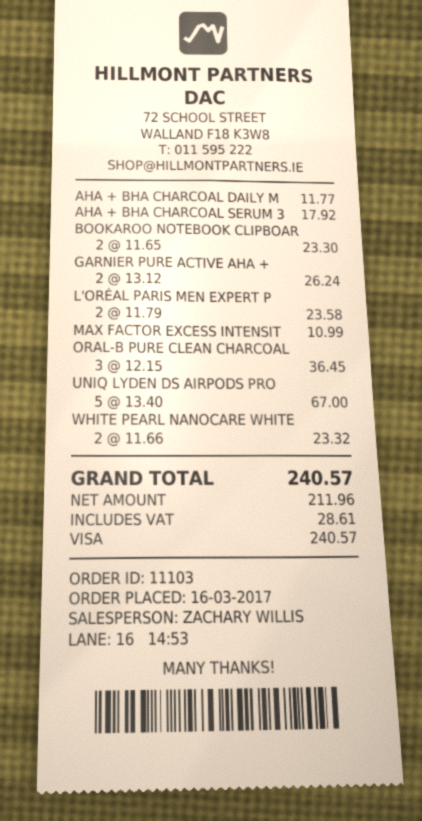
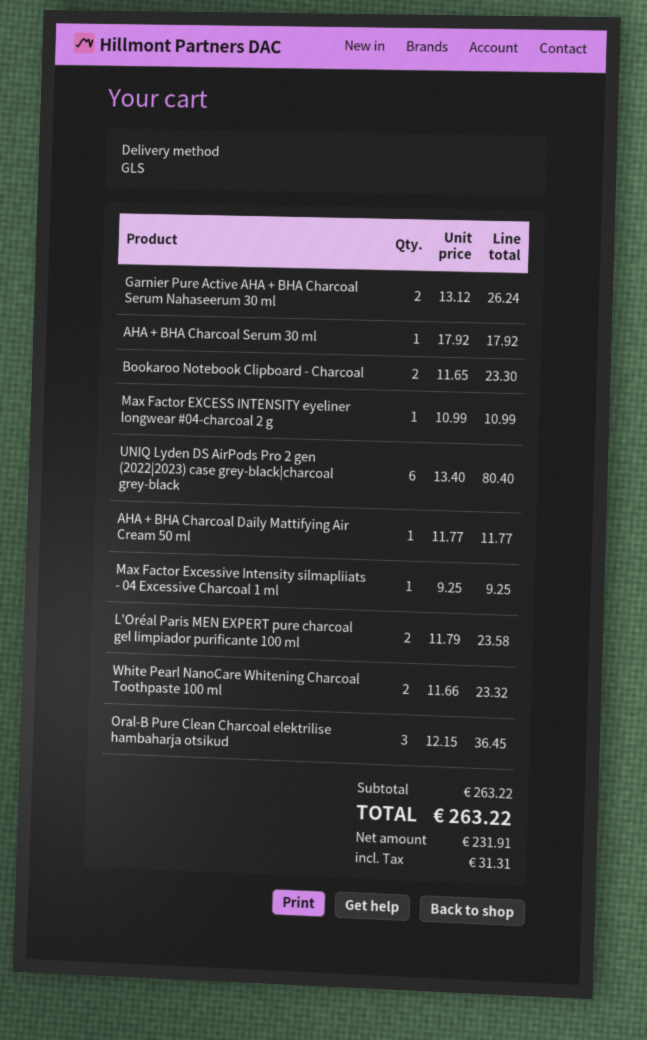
UNIQ LYDEN DS AIRPODS PRO: 5 x 13.40 = 67.00 -> 6 x 13.40 = 80.40
Max Factor Excessive Intensity silmapliiats - 04 Excessive Charcoal 1 ml: none -> 1 x 9.25 = 9.25
net: 211.96 -> 231.91
tax: 28.61 -> 31.31
total: 240.57 -> 263.22

